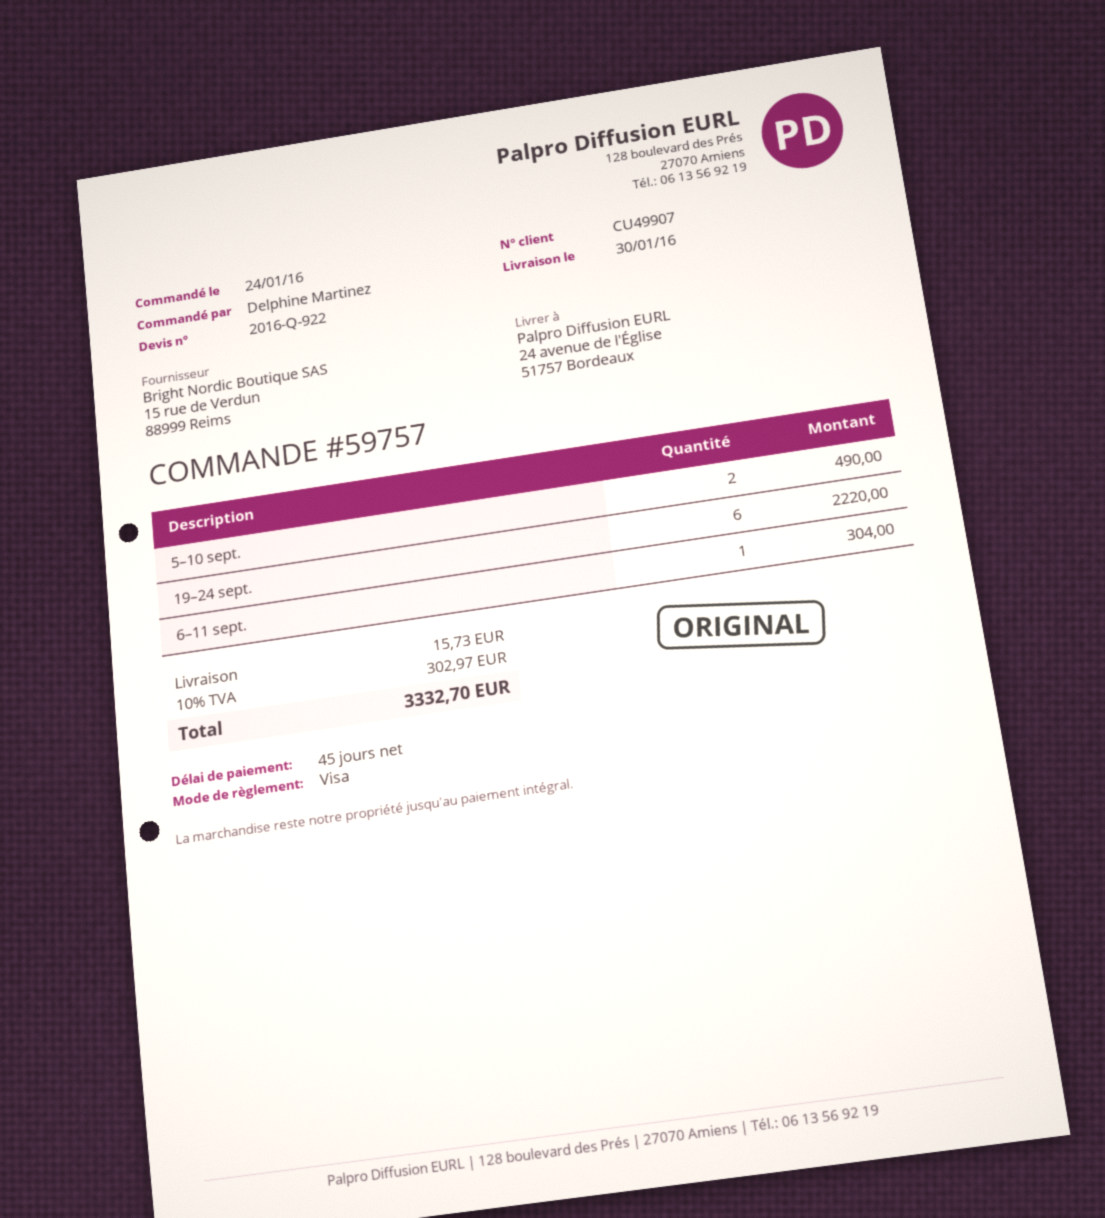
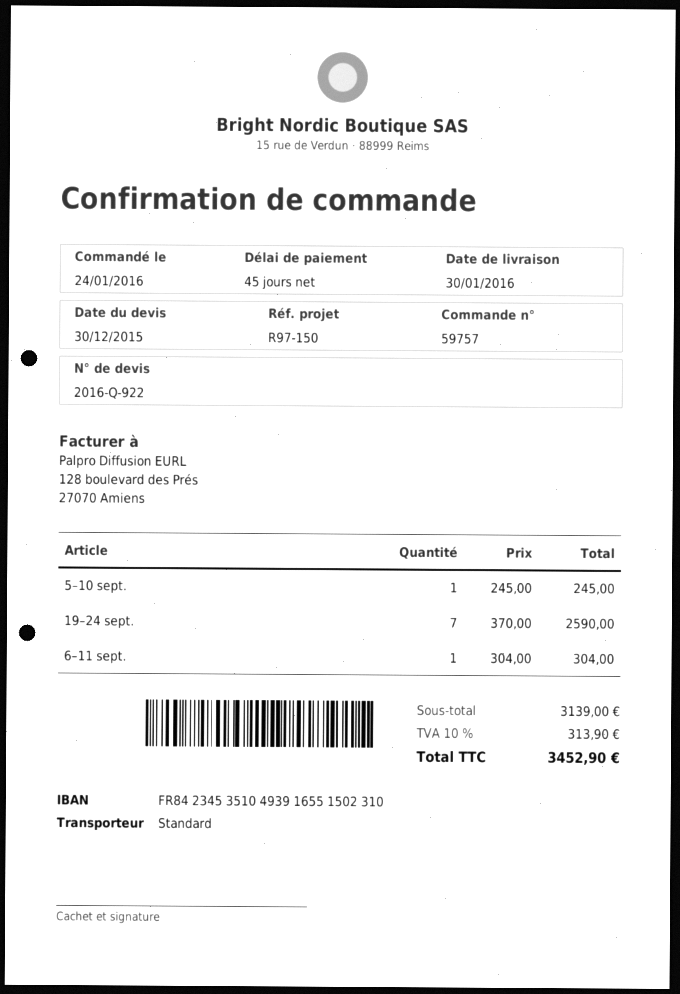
5–10 sept.: 2 for 490.00 -> 1 for 245.00
19–24 sept.: 6 for 2220.00 -> 7 for 2590.00
shipping: 15.73 -> none
tax: 10% = 302.97 -> 10% = 313.90
total: 3332.70 -> 3452.90

